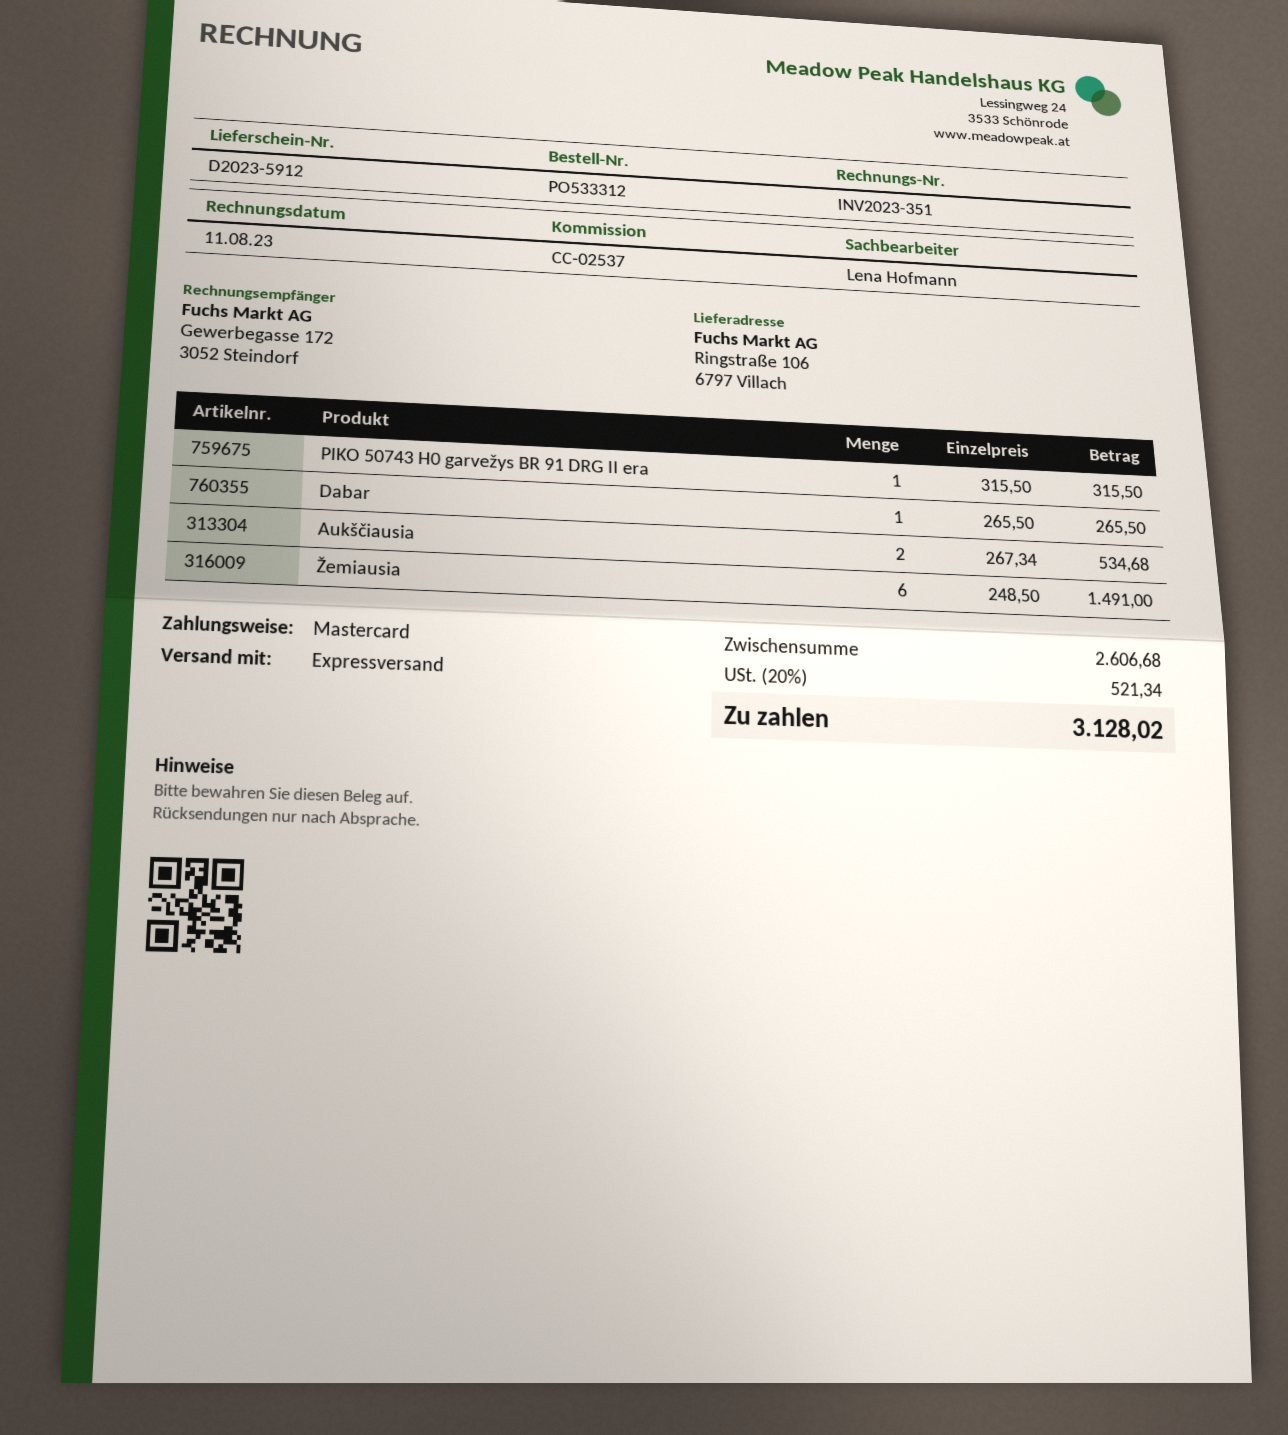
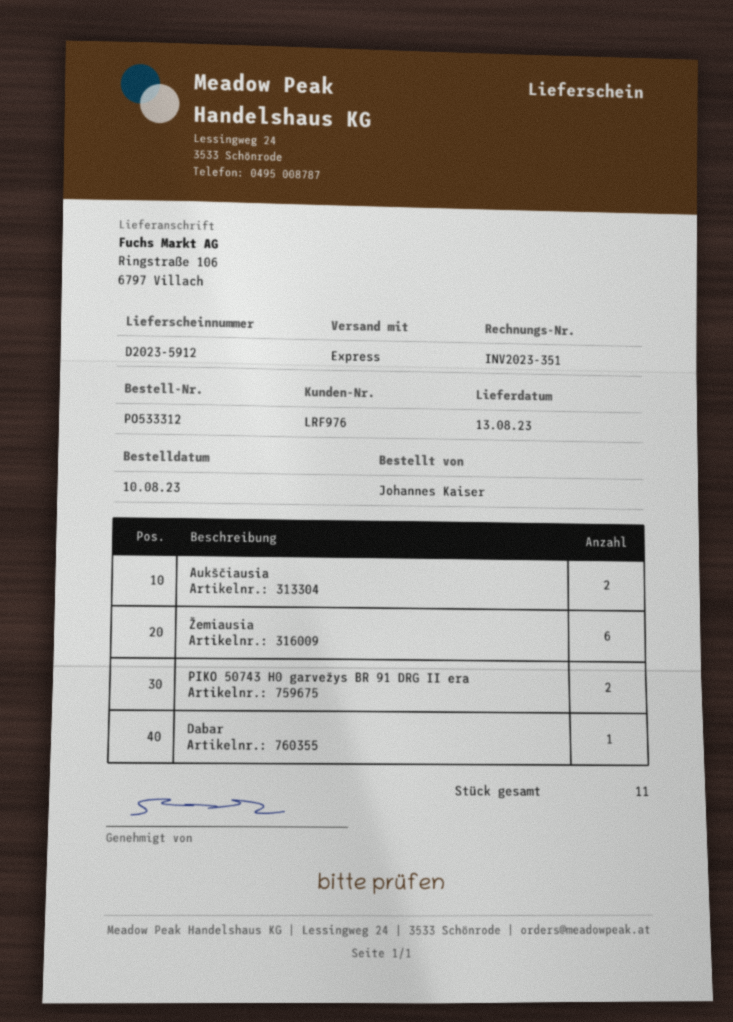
PIKO 50743 H0 garvežys BR 91 DRG II era: 1 -> 2

